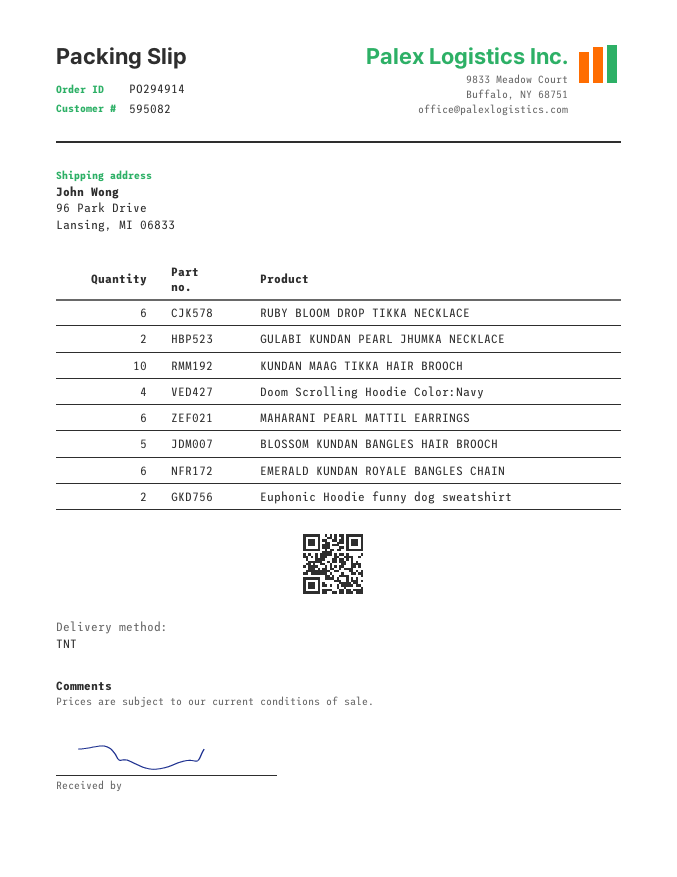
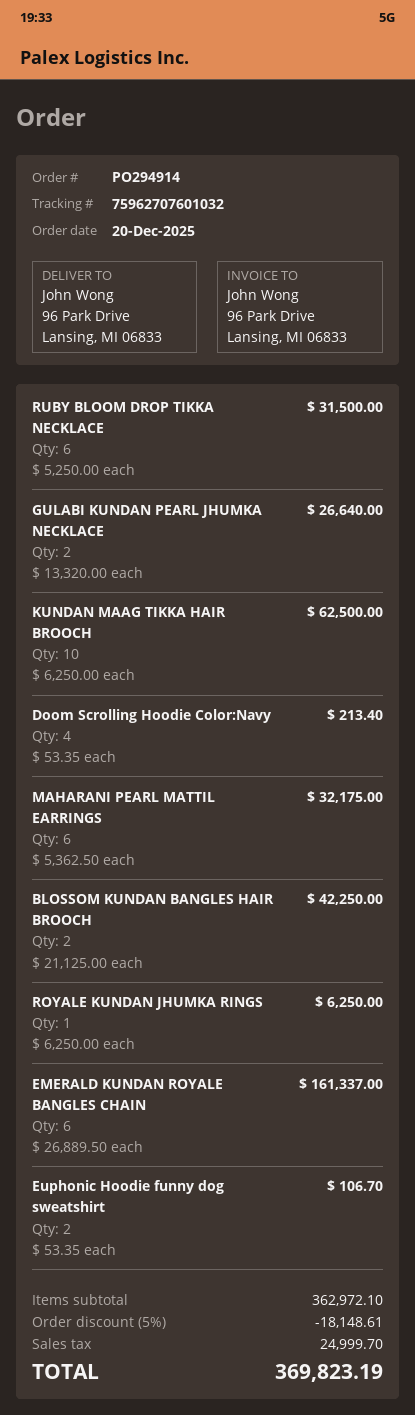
BLOSSOM KUNDAN BANGLES HAIR BROOCH: 5 -> 2
ROYALE KUNDAN JHUMKA RINGS: none -> 1

